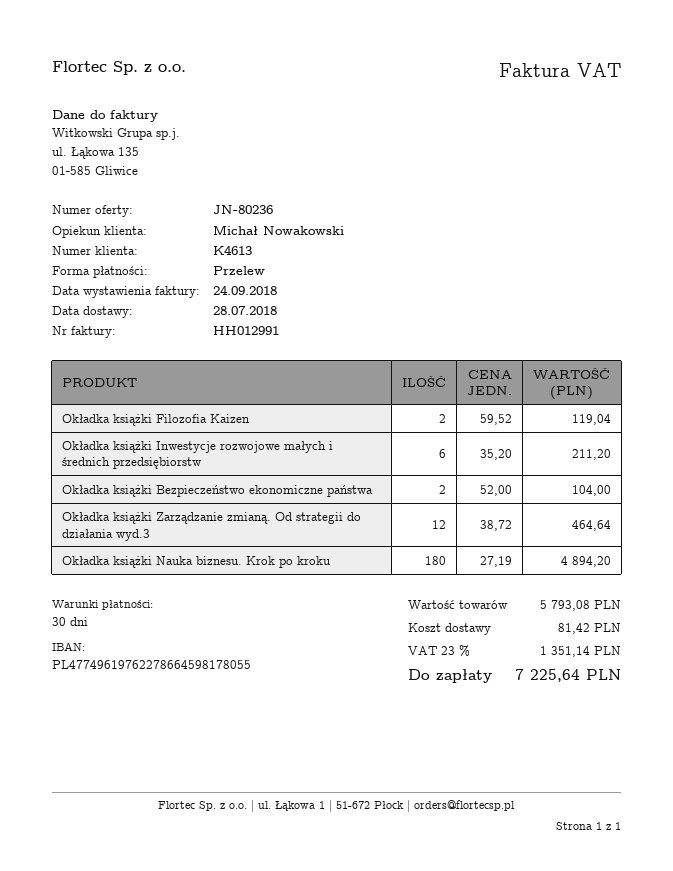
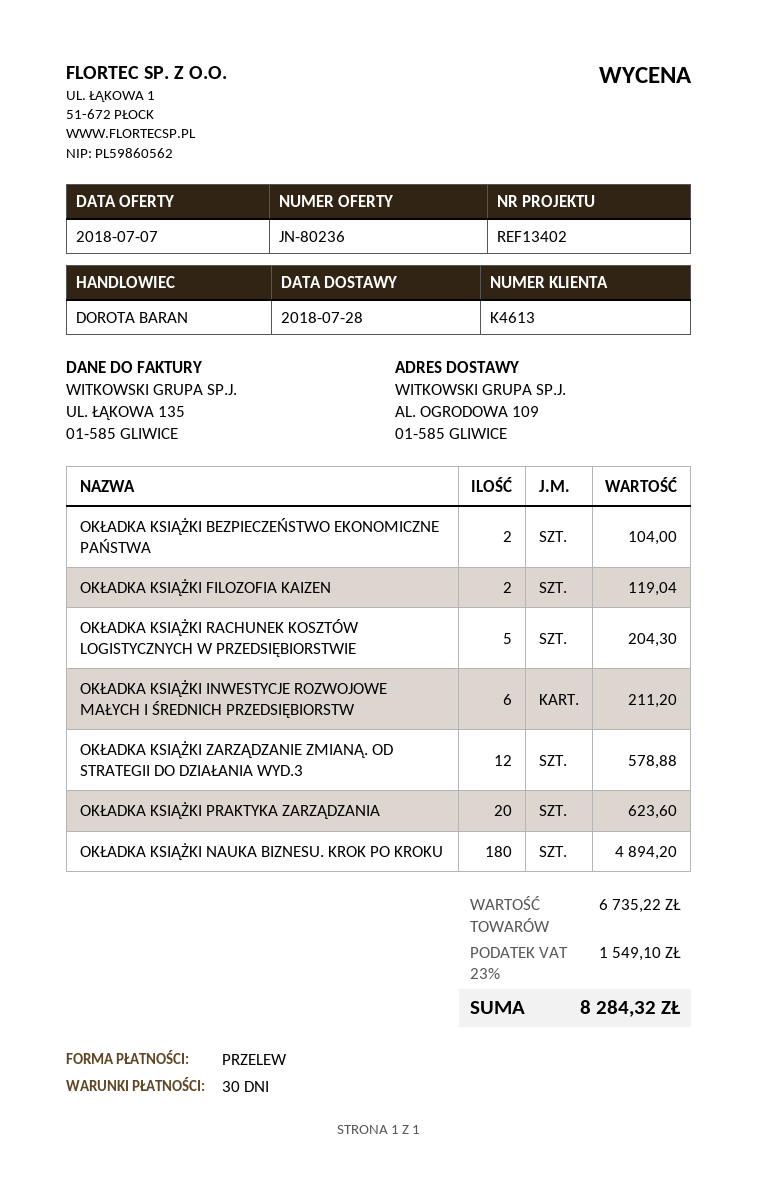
sales rep: Michał Nowakowski -> DOROTA BARAN
Okładka książki Zarządzanie zmianą. Od strategii do działania wyd.3: 12 for 464.64 -> 12 for 578.88
OKŁADKA KSIĄŻKI RACHUNEK KOSZTÓW LOGISTYCZNYCH W PRZEDSIĘBIORSTWIE: none -> 5 for 204.30
OKŁADKA KSIĄŻKI PRAKTYKA ZARZĄDZANIA: none -> 20 for 623.60
subtotal: 5793.08 -> 6735.22
shipping: 81.42 -> none
tax: 23% = 1351.14 -> 23% = 1549.10
total: 7225.64 -> 8284.32

